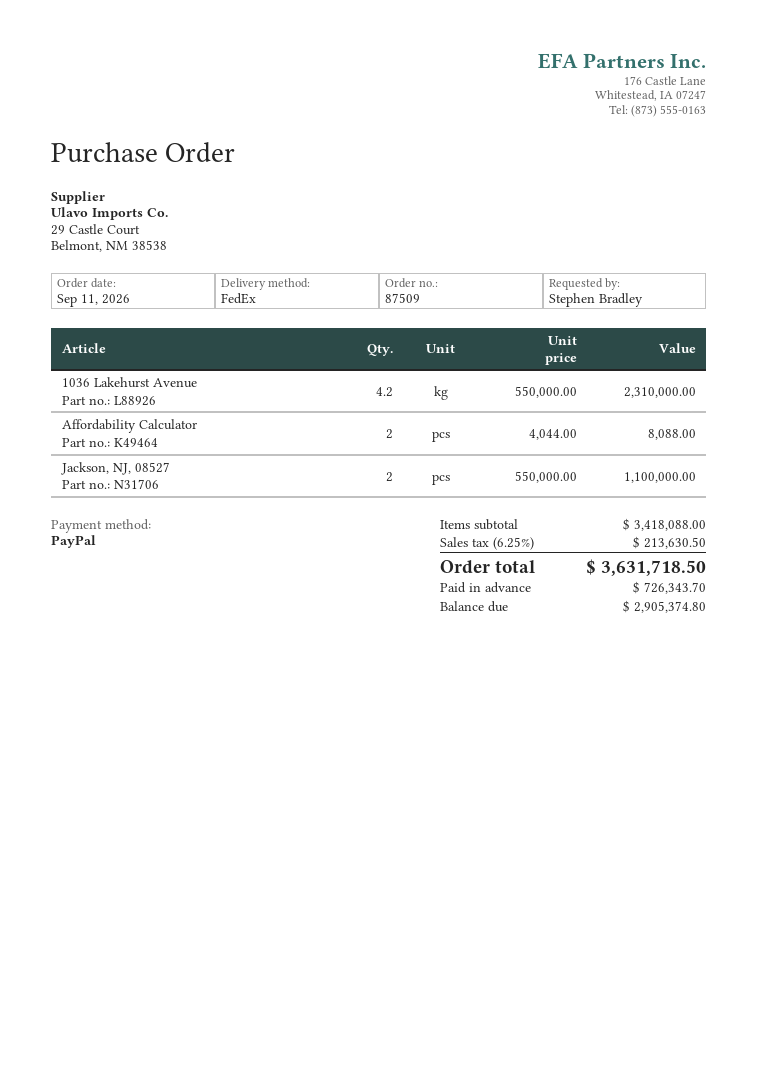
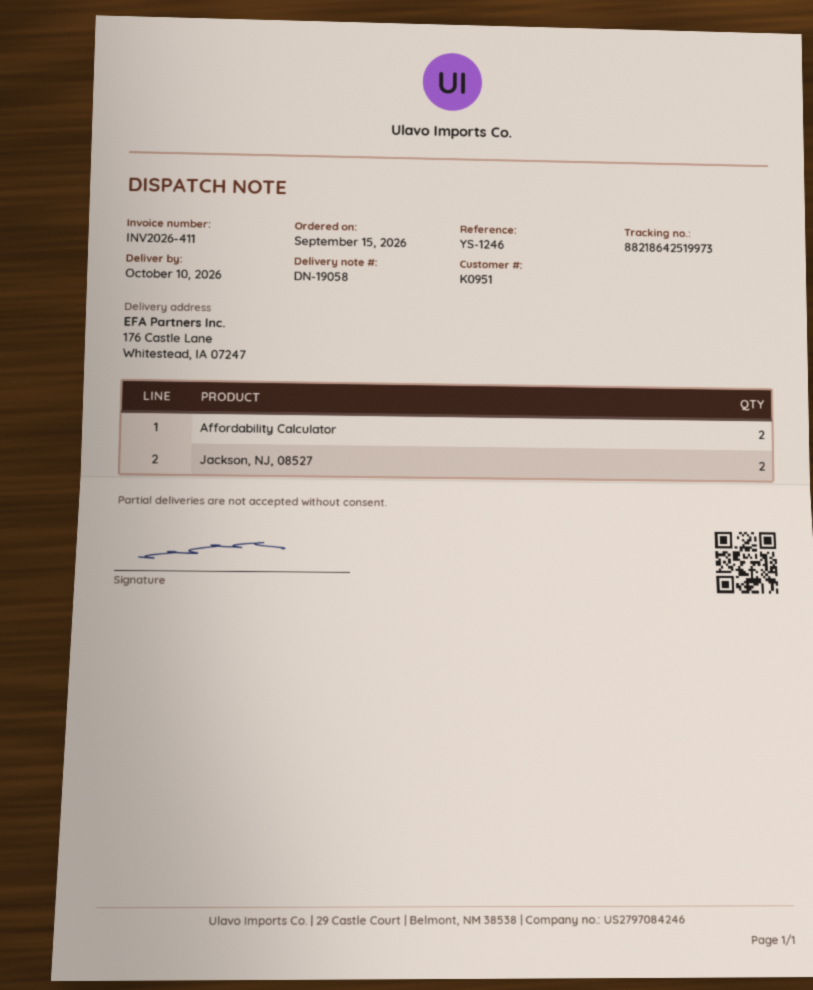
order date: 2026-09-11 -> 2026-09-15
1036 Lakehurst Avenue: 4.2 -> none

